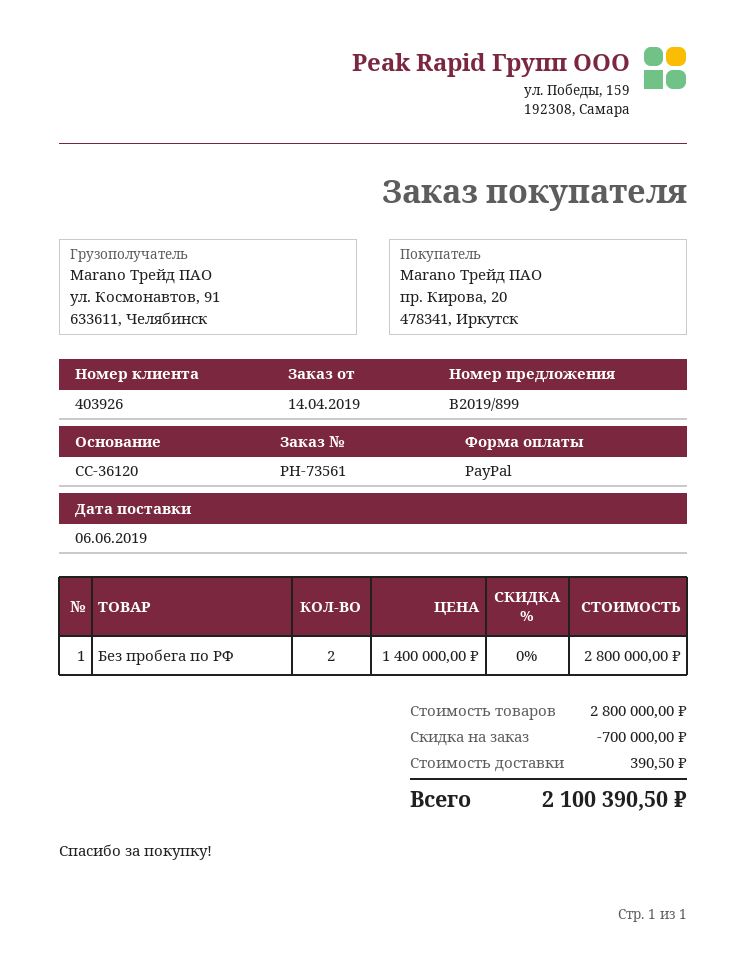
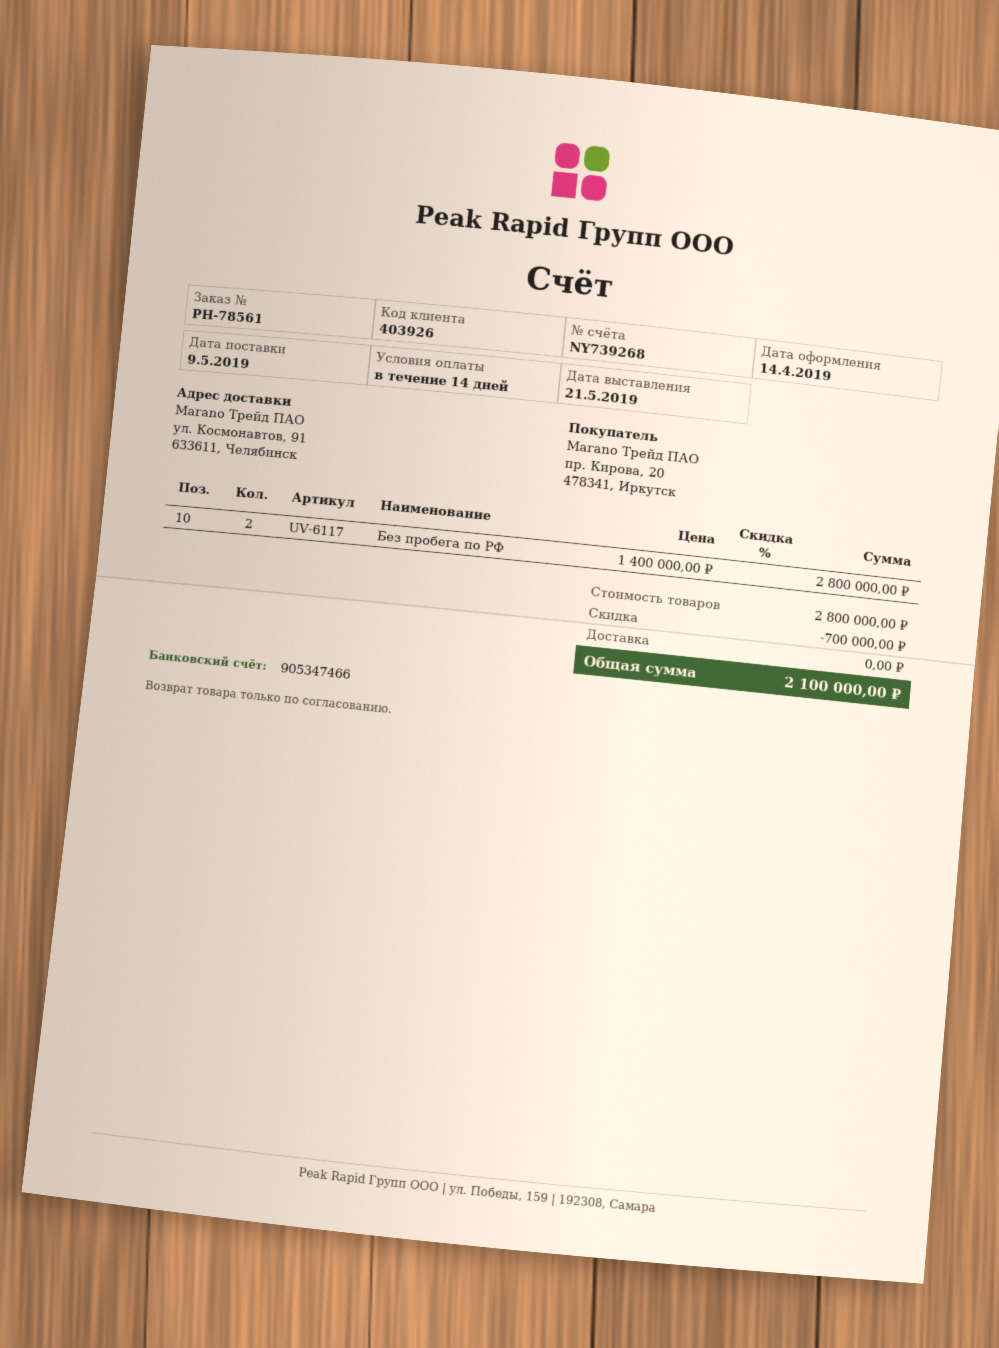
order number: PH-73561 -> PH-78561
delivery date: 2019-06-06 -> 2019-05-09
shipping: 390.50 -> 0.00
total: 2100390.50 -> 2100000.00

